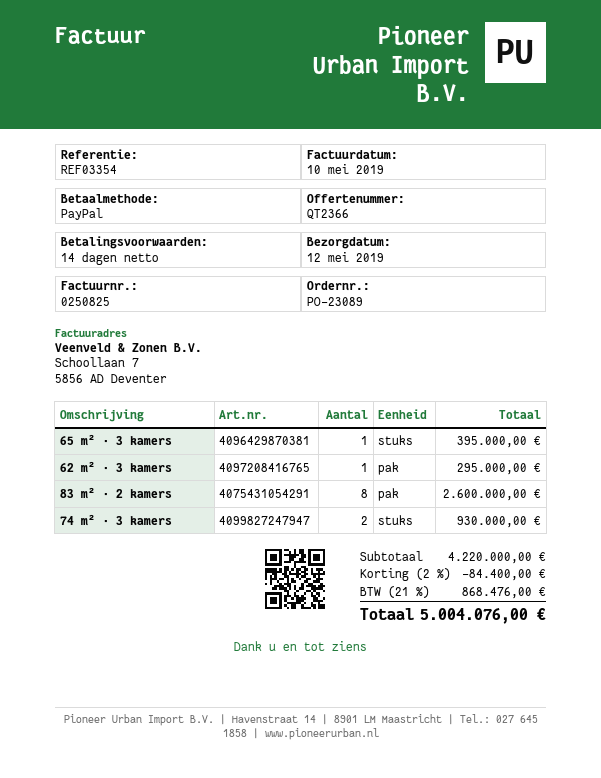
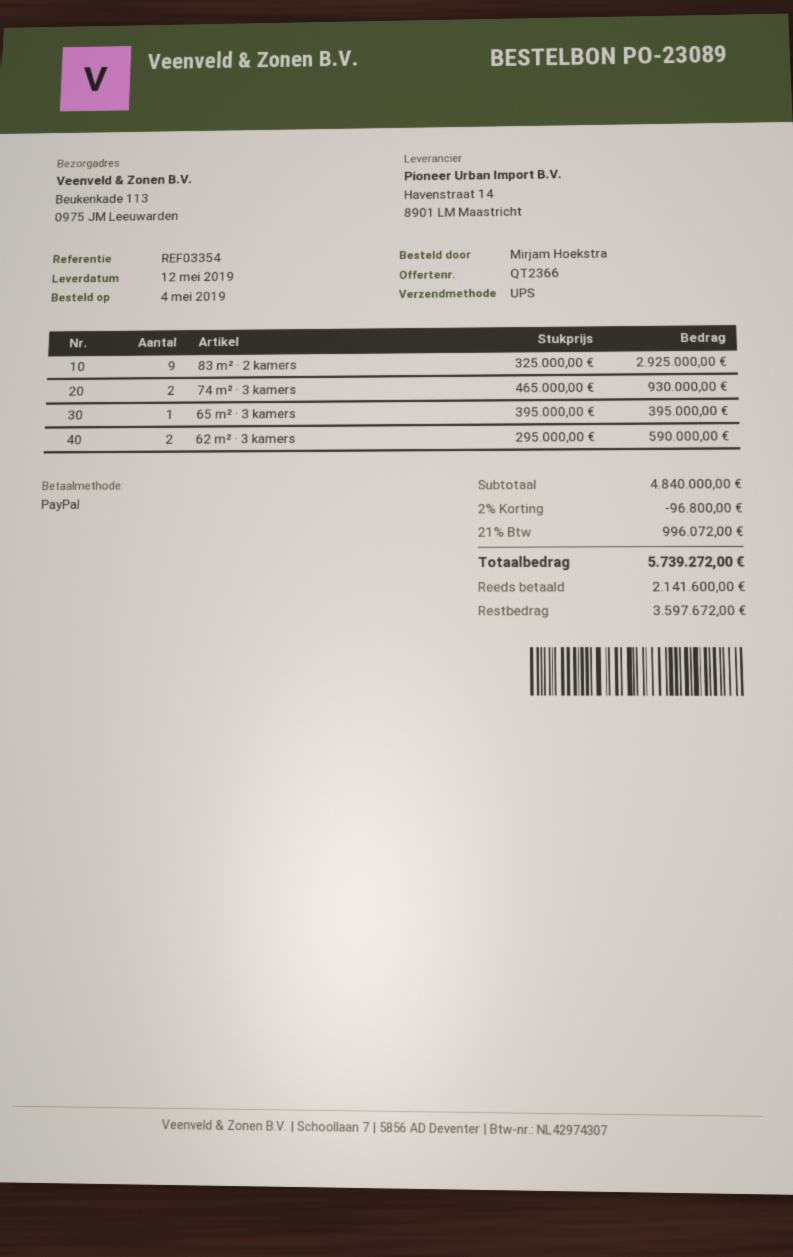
62 m² · 3 kamers: 1 for 295000.00 -> 2 for 590000.00
83 m² · 2 kamers: 8 for 2600000.00 -> 9 for 2925000.00
subtotal: 4220000.00 -> 4840000.00
discount: 2% = 84400.00 -> 2% = 96800.00
tax: 21% = 868476.00 -> 21% = 996072.00
total: 5004076.00 -> 5739272.00

